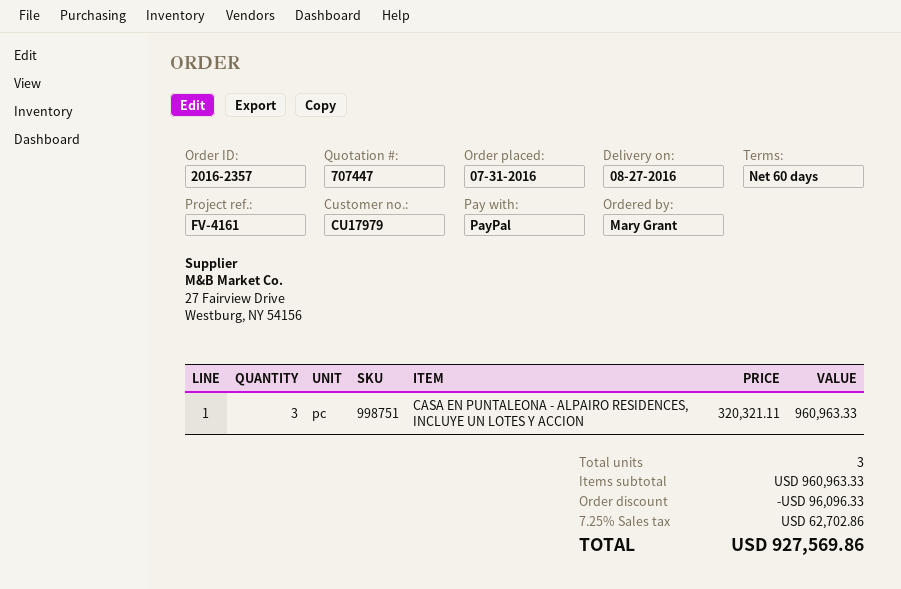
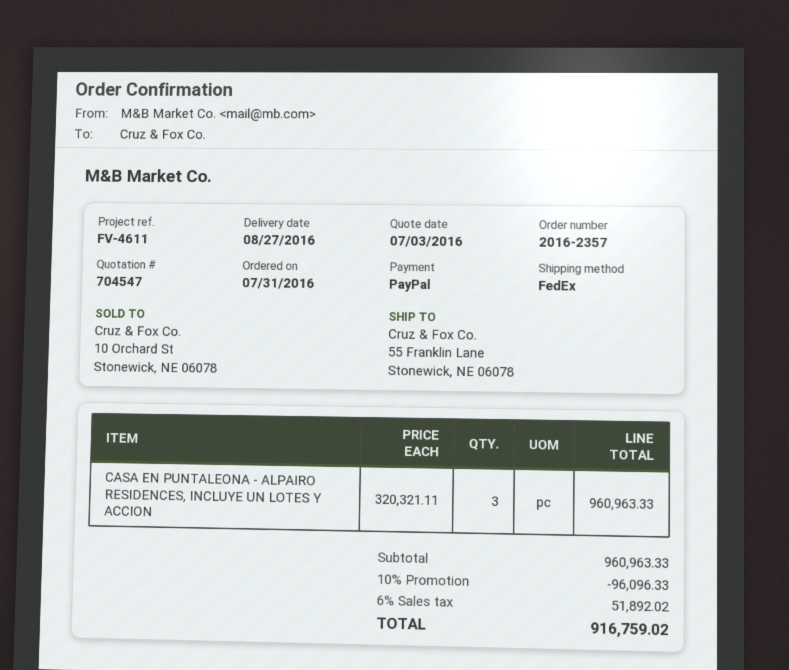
quote number: 707447 -> 704547
reference: FV-4161 -> FV-4611
tax: 7.25% = 62702.86 -> 6% = 51892.02
total: 927569.86 -> 916759.02

